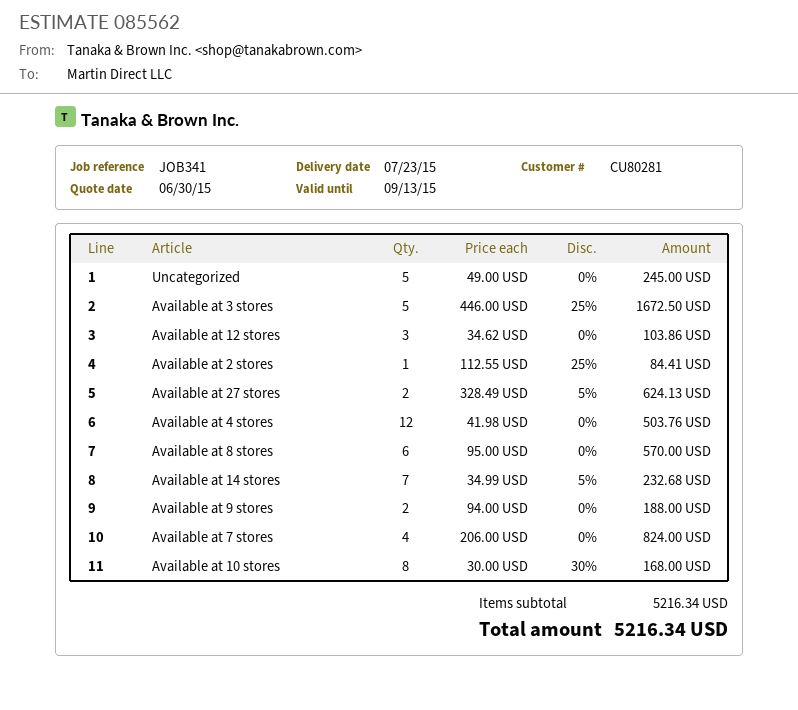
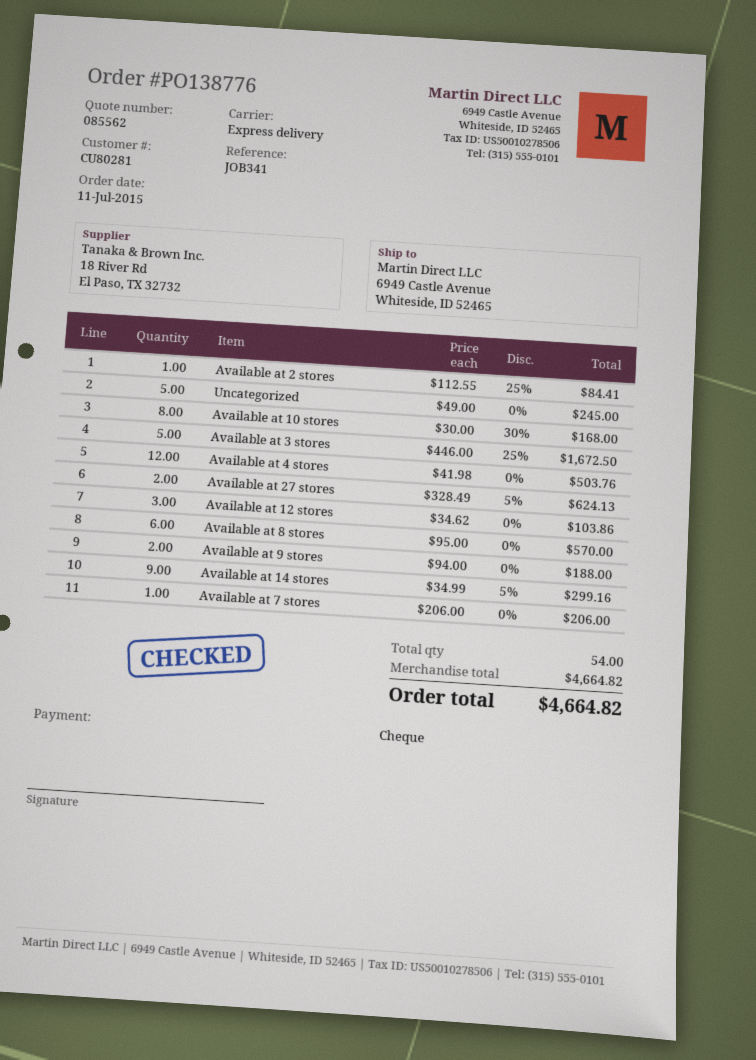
Available at 14 stores: 7 x 34.99 - 5% = 232.68 -> 9 x 34.99 - 5% = 299.16
Available at 7 stores: 4 x 206.00 = 824.00 -> 1 x 206.00 = 206.00
subtotal: 5216.34 -> 4664.82
total: 5216.34 -> 4664.82

